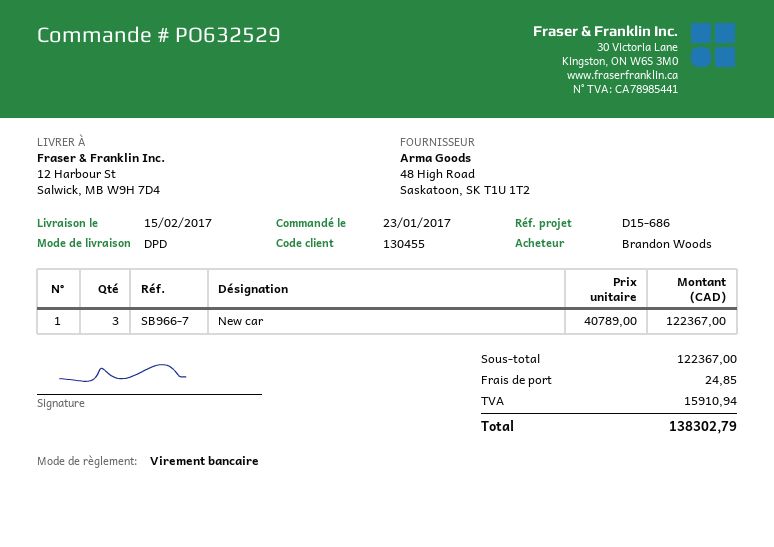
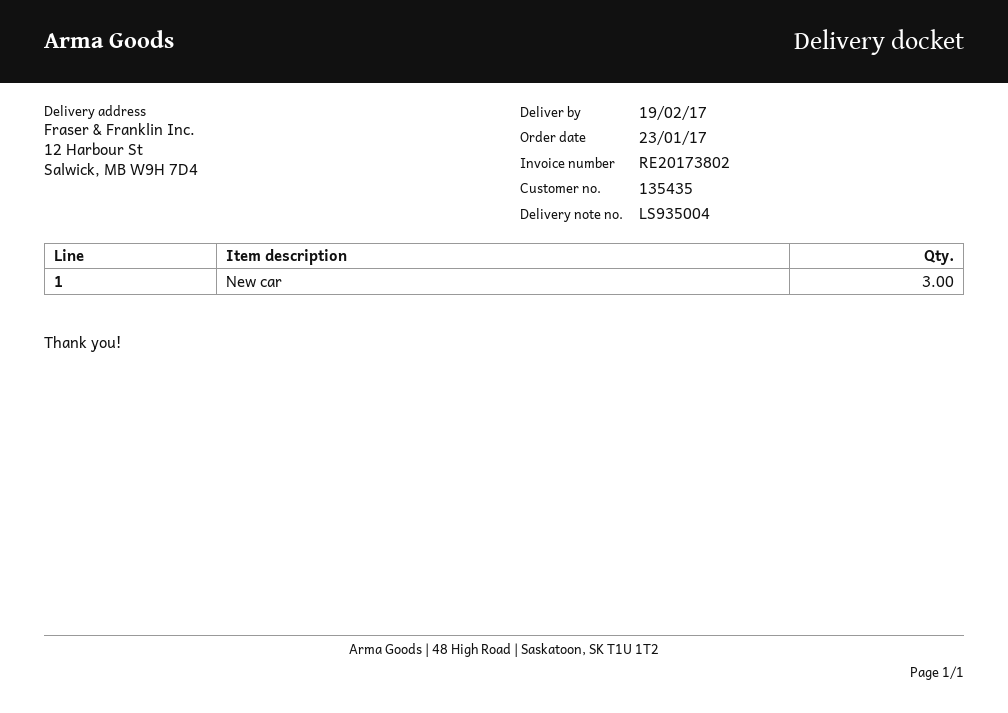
delivery date: 2017-02-15 -> 2017-02-19
customer number: 130455 -> 135435

